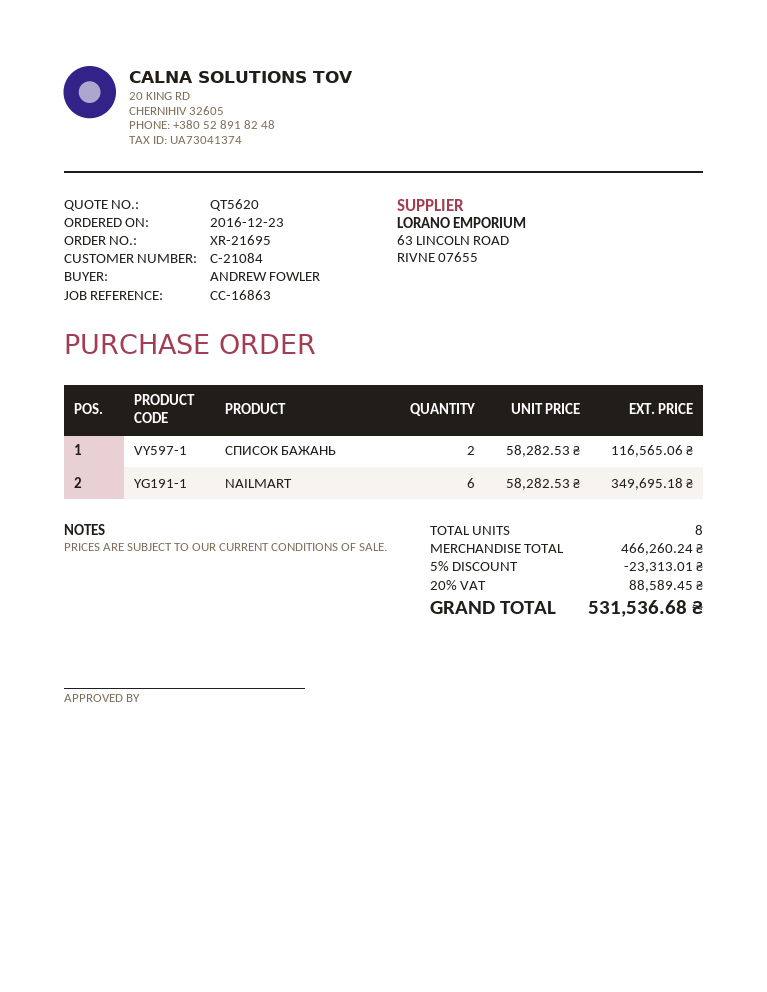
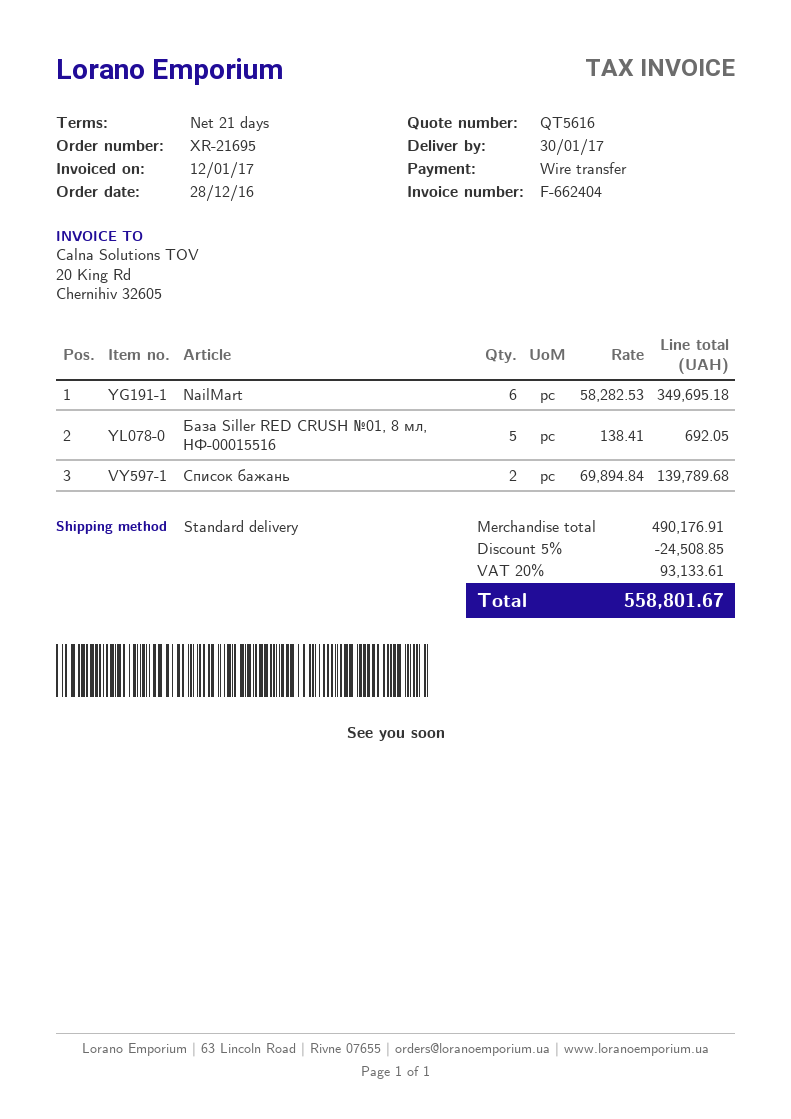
quote number: QT5620 -> QT5616
order date: 2016-12-23 -> 2016-12-28
СПИСОК БАЖАНЬ: 2 x 58282.53 = 116565.06 -> 2 x 69894.84 = 139789.68
База Siller RED CRUSH №01, 8 мл, НФ-00015516: none -> 5 x 138.41 = 692.05
subtotal: 466260.24 -> 490176.91
discount: 5% = 23313.01 -> 5% = 24508.85
tax: 20% = 88589.45 -> 20% = 93133.61
total: 531536.68 -> 558801.67

